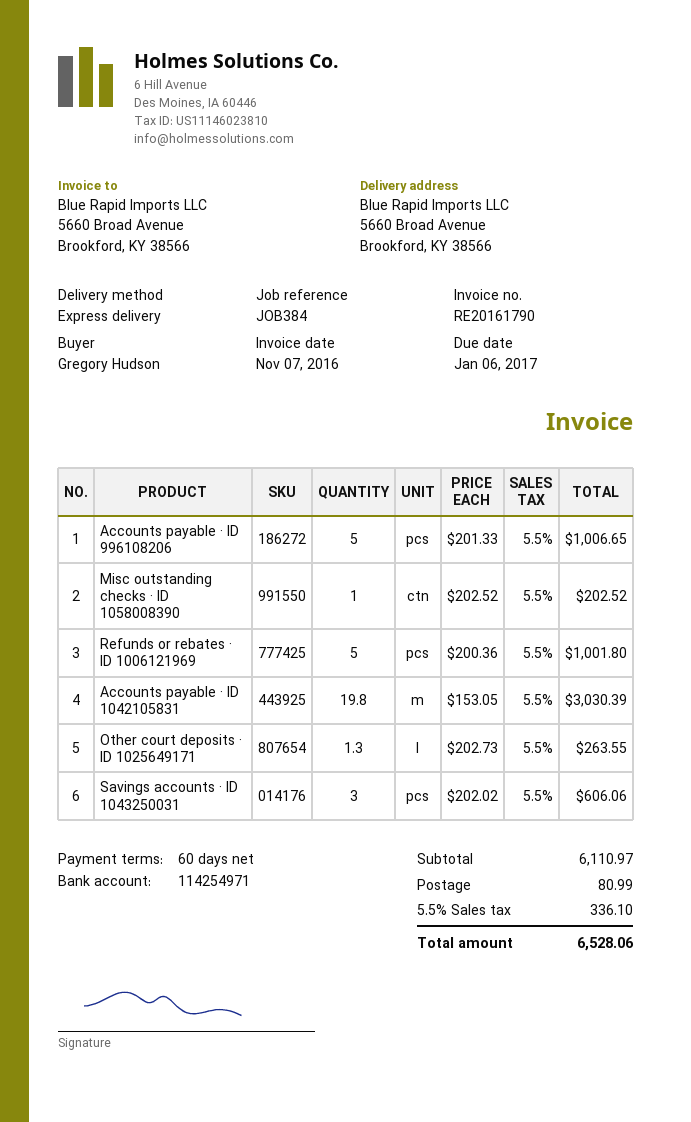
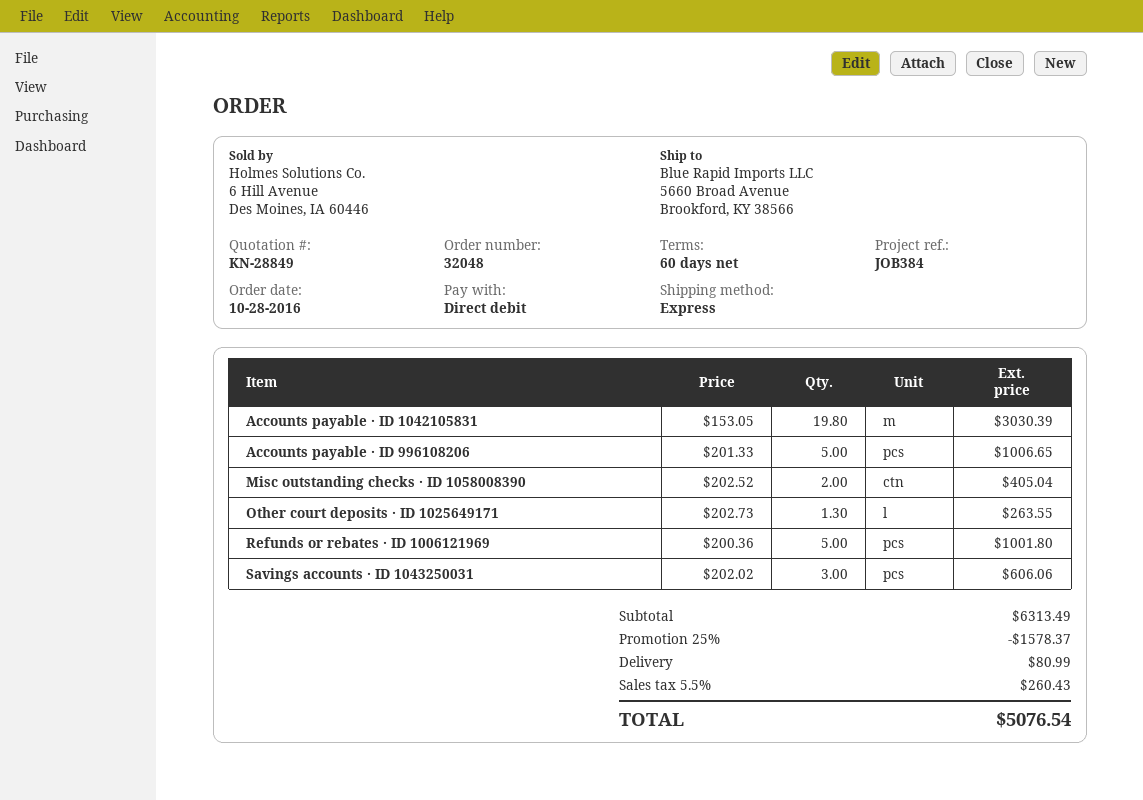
Misc outstanding checks · ID 1058008390: 1 x 202.52 = 202.52 -> 2 x 202.52 = 405.04
subtotal: 6110.97 -> 6313.49
discount: none -> 25% = 1578.37
tax: 5.5% = 336.10 -> 5.5% = 260.43
total: 6528.06 -> 5076.54

